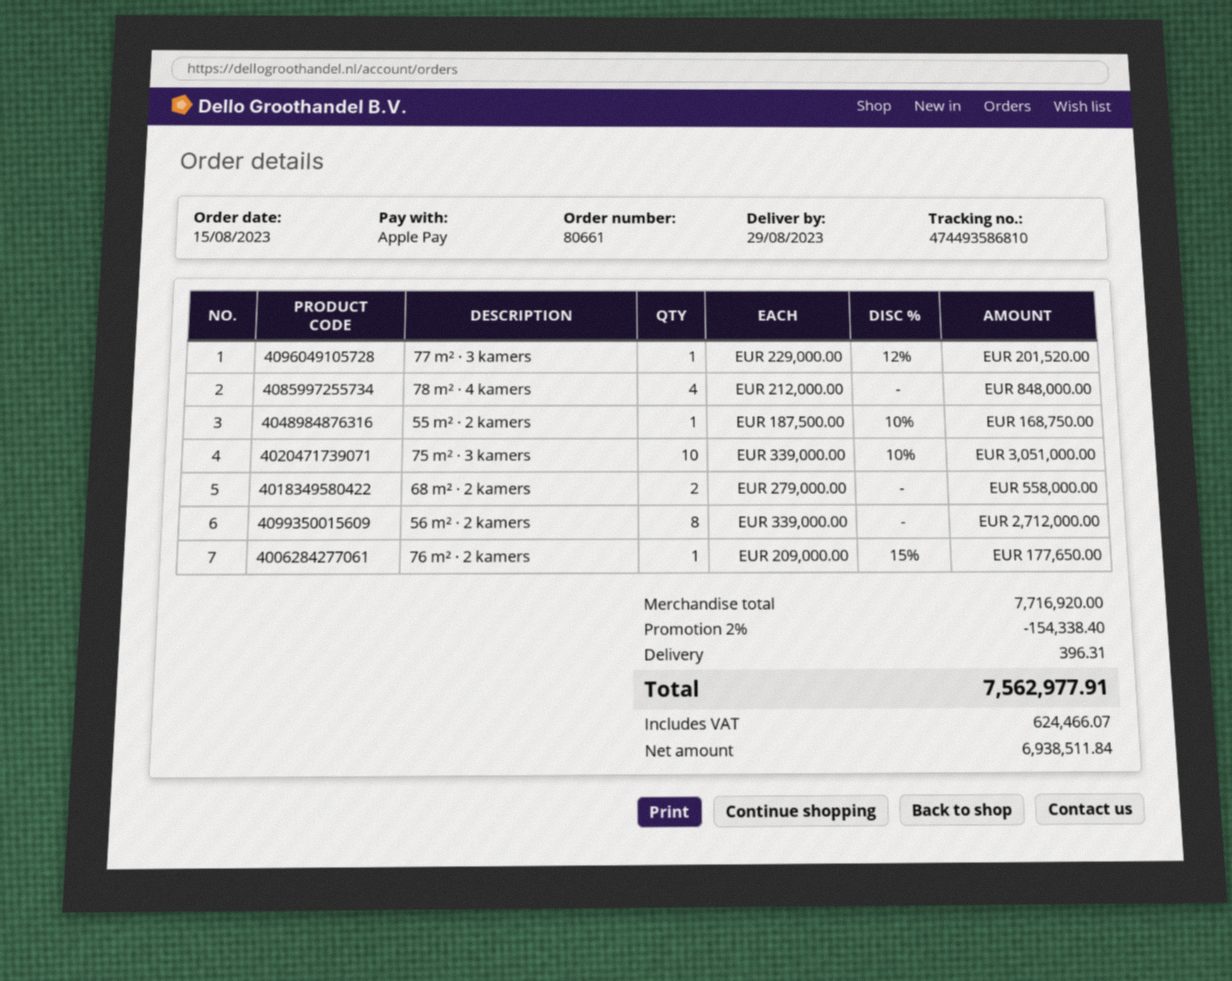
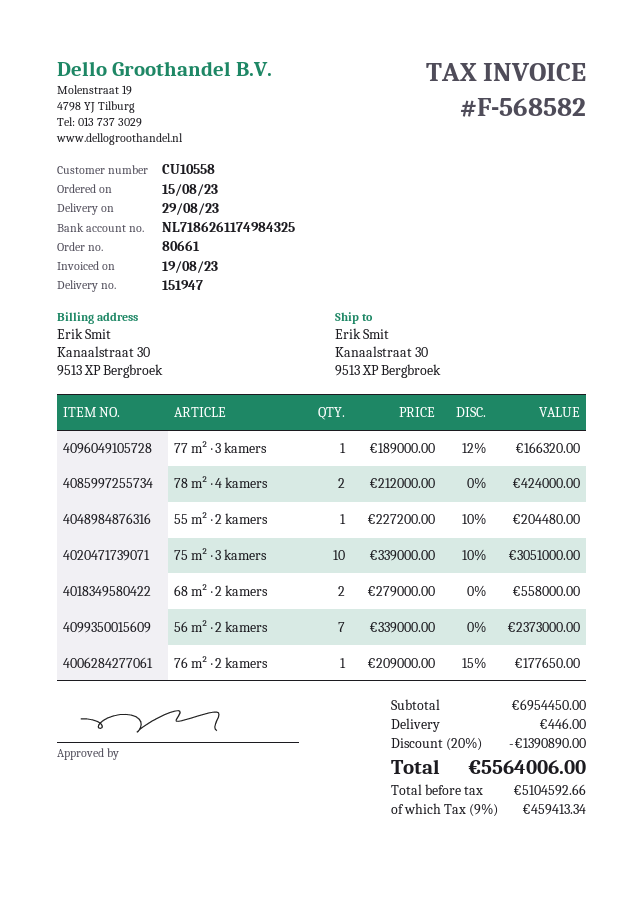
77 m² · 3 kamers: 1 x 229000.00 - 12% = 201520.00 -> 1 x 189000.00 - 12% = 166320.00
78 m² · 4 kamers: 4 x 212000.00 = 848000.00 -> 2 x 212000.00 = 424000.00
55 m² · 2 kamers: 1 x 187500.00 - 10% = 168750.00 -> 1 x 227200.00 - 10% = 204480.00
56 m² · 2 kamers: 8 x 339000.00 = 2712000.00 -> 7 x 339000.00 = 2373000.00
subtotal: 7716920.00 -> 6954450.00
discount: 2% = 154338.40 -> 20% = 1390890.00
shipping: 396.31 -> 446.00
net: 6938511.84 -> 5104592.66
tax: 624466.07 -> 459413.34
total: 7562977.91 -> 5564006.00

